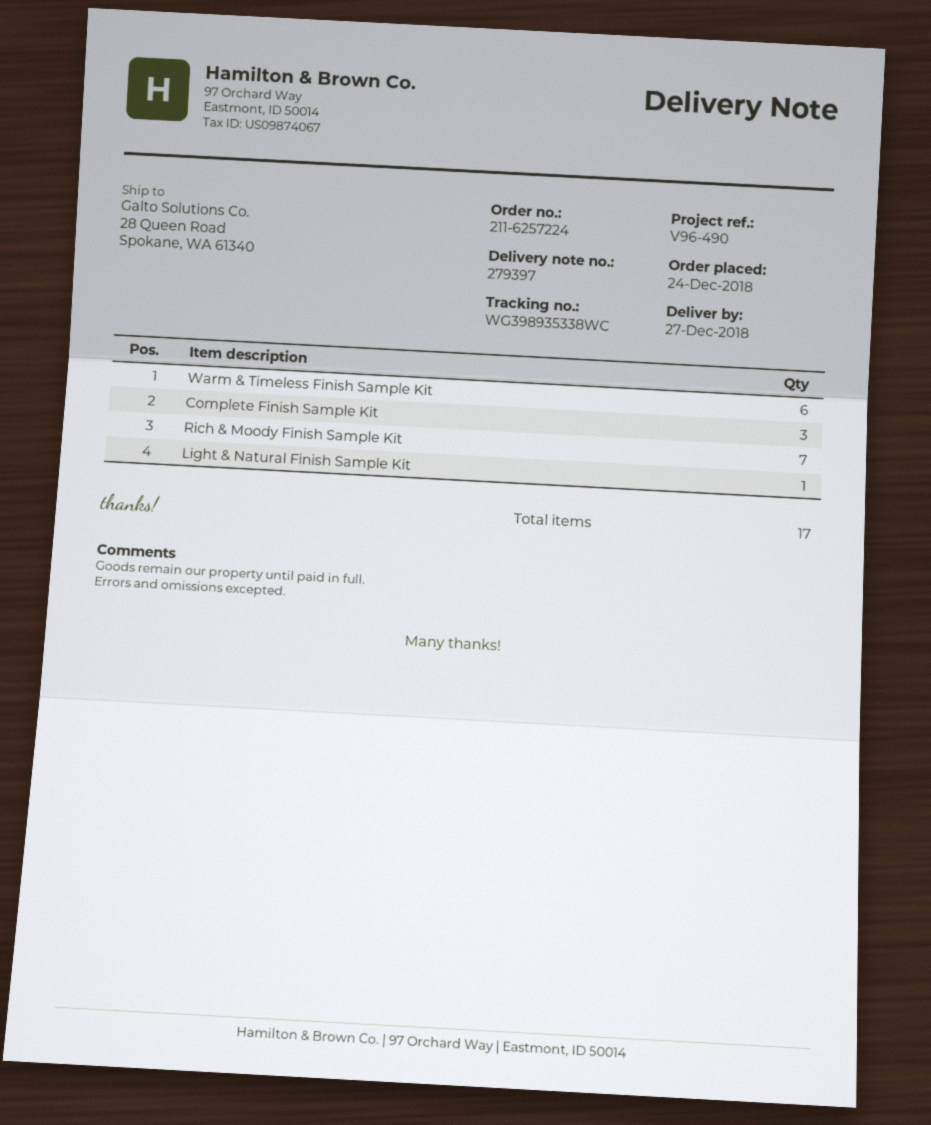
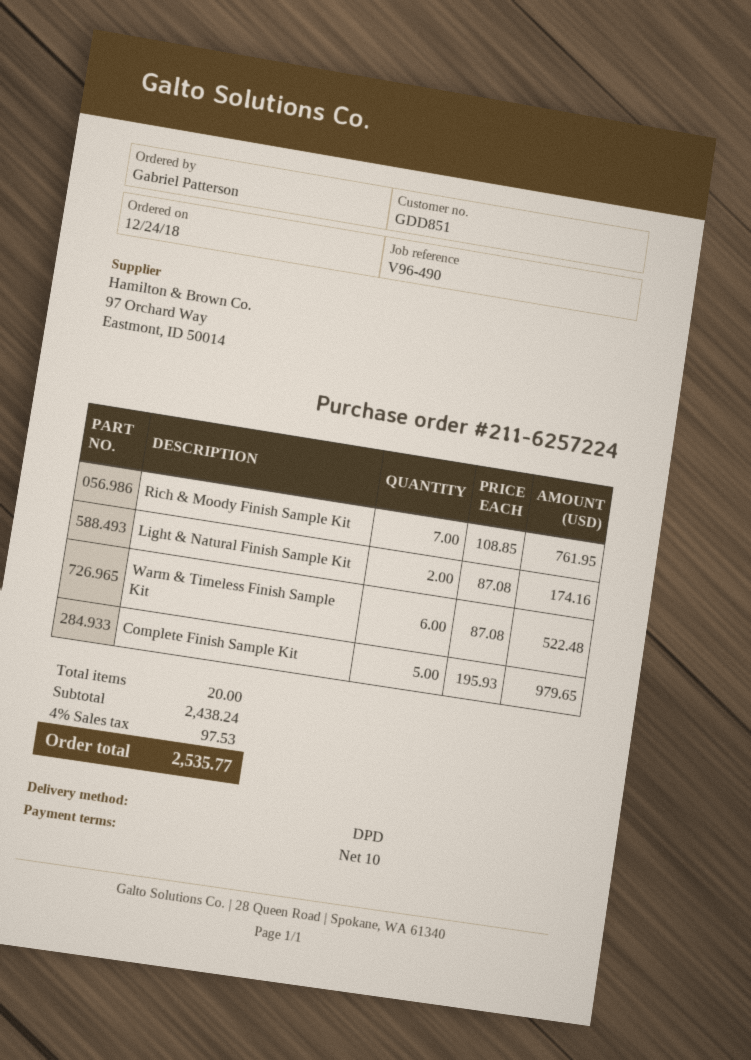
Complete Finish Sample Kit: 3 -> 5
Light & Natural Finish Sample Kit: 1 -> 2
total quantity: 17 -> 20

